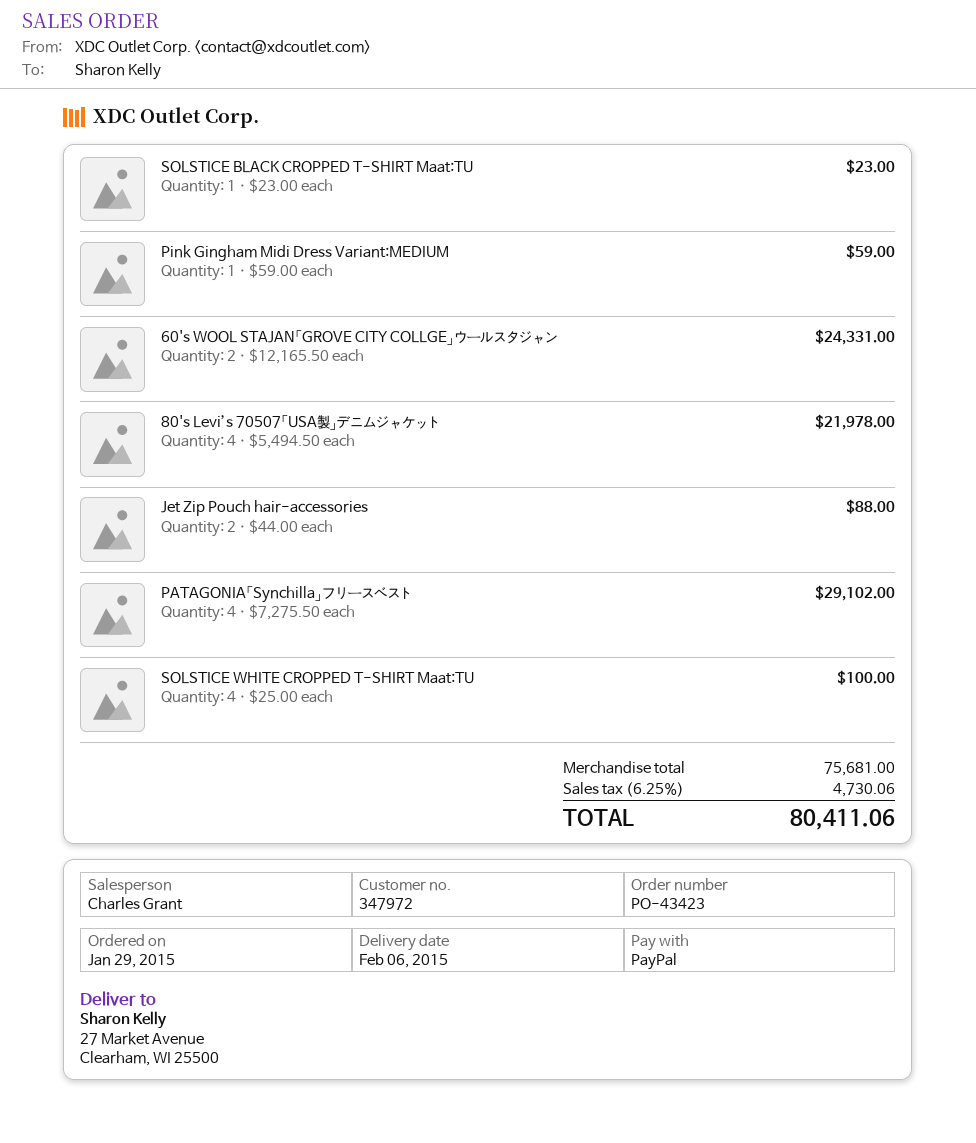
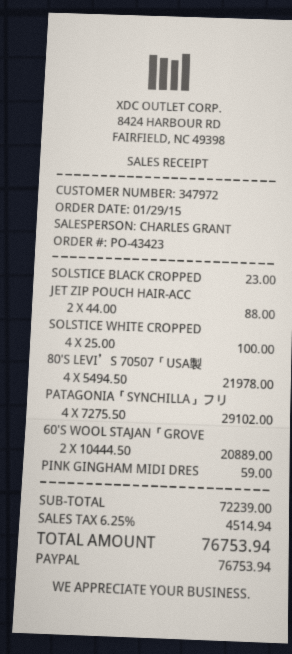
60's WOOL STAJAN「GROVE CITY COLLGE」ウールスタジャン: 2 x 12165.50 = 24331.00 -> 2 x 10444.50 = 20889.00
subtotal: 75681.00 -> 72239.00
tax: 6.25% = 4730.06 -> 6.25% = 4514.94
total: 80411.06 -> 76753.94

